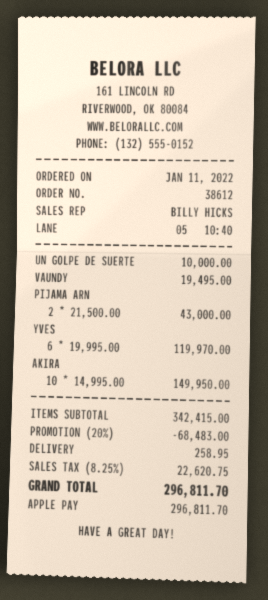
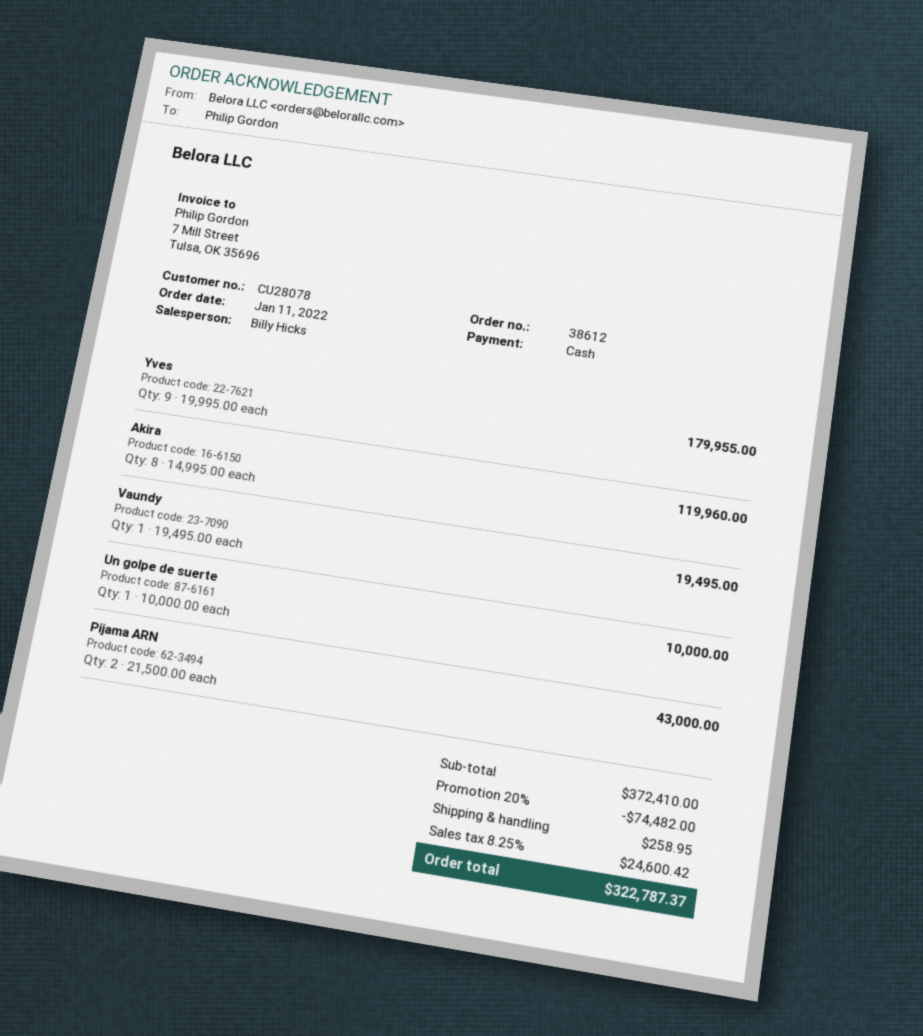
payment method: Apple Pay -> cash
YVES: 6 x 19995.00 = 119970.00 -> 9 x 19995.00 = 179955.00
AKIRA: 10 x 14995.00 = 149950.00 -> 8 x 14995.00 = 119960.00
subtotal: 342415.00 -> 372410.00
discount: 20% = 68483.00 -> 20% = 74482.00
tax: 8.25% = 22620.75 -> 8.25% = 24600.42
total: 296811.70 -> 322787.37

